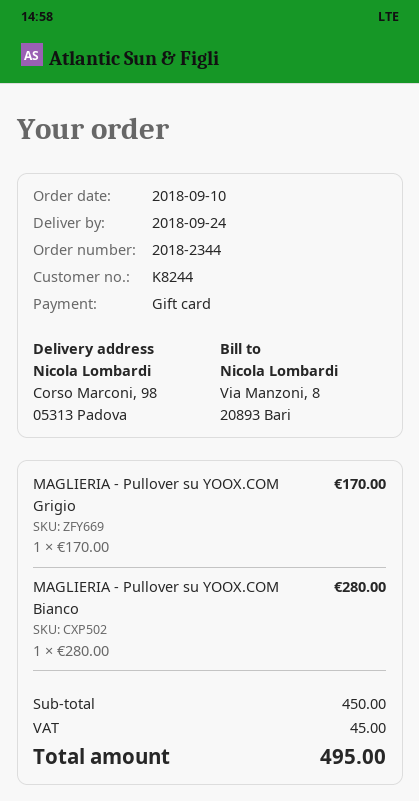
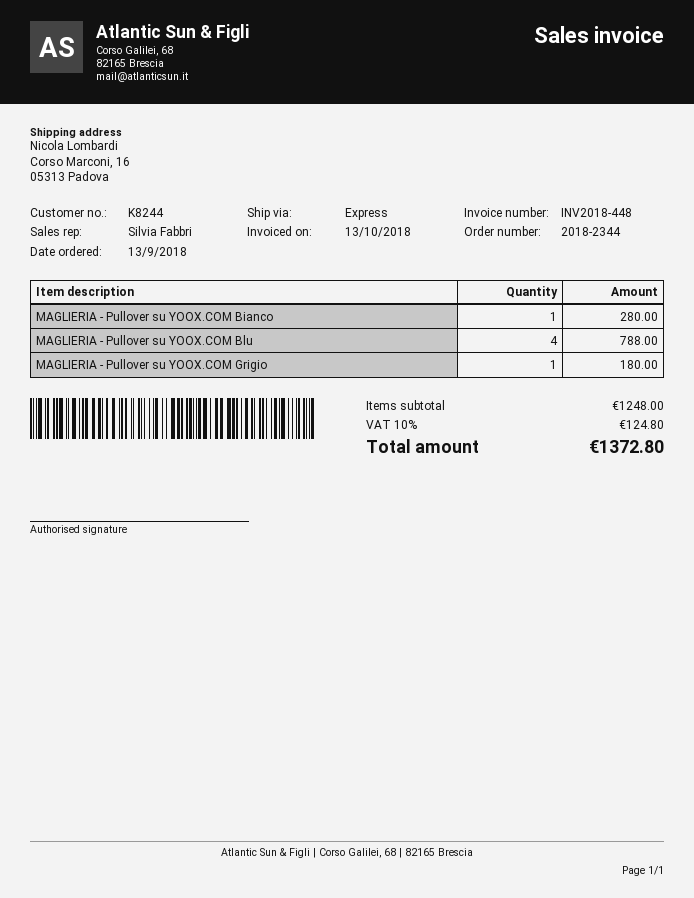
order date: 2018-09-10 -> 2018-09-13
ship to: Corso Marconi, 98, 05313 Padova -> Corso Marconi, 16, 05313 Padova
MAGLIERIA - Pullover su YOOX.COM Grigio: 1 for 170.00 -> 1 for 180.00
MAGLIERIA - Pullover su YOOX.COM Blu: none -> 4 for 788.00
subtotal: 450.00 -> 1248.00
tax: 45.00 -> 124.80
total: 495.00 -> 1372.80

